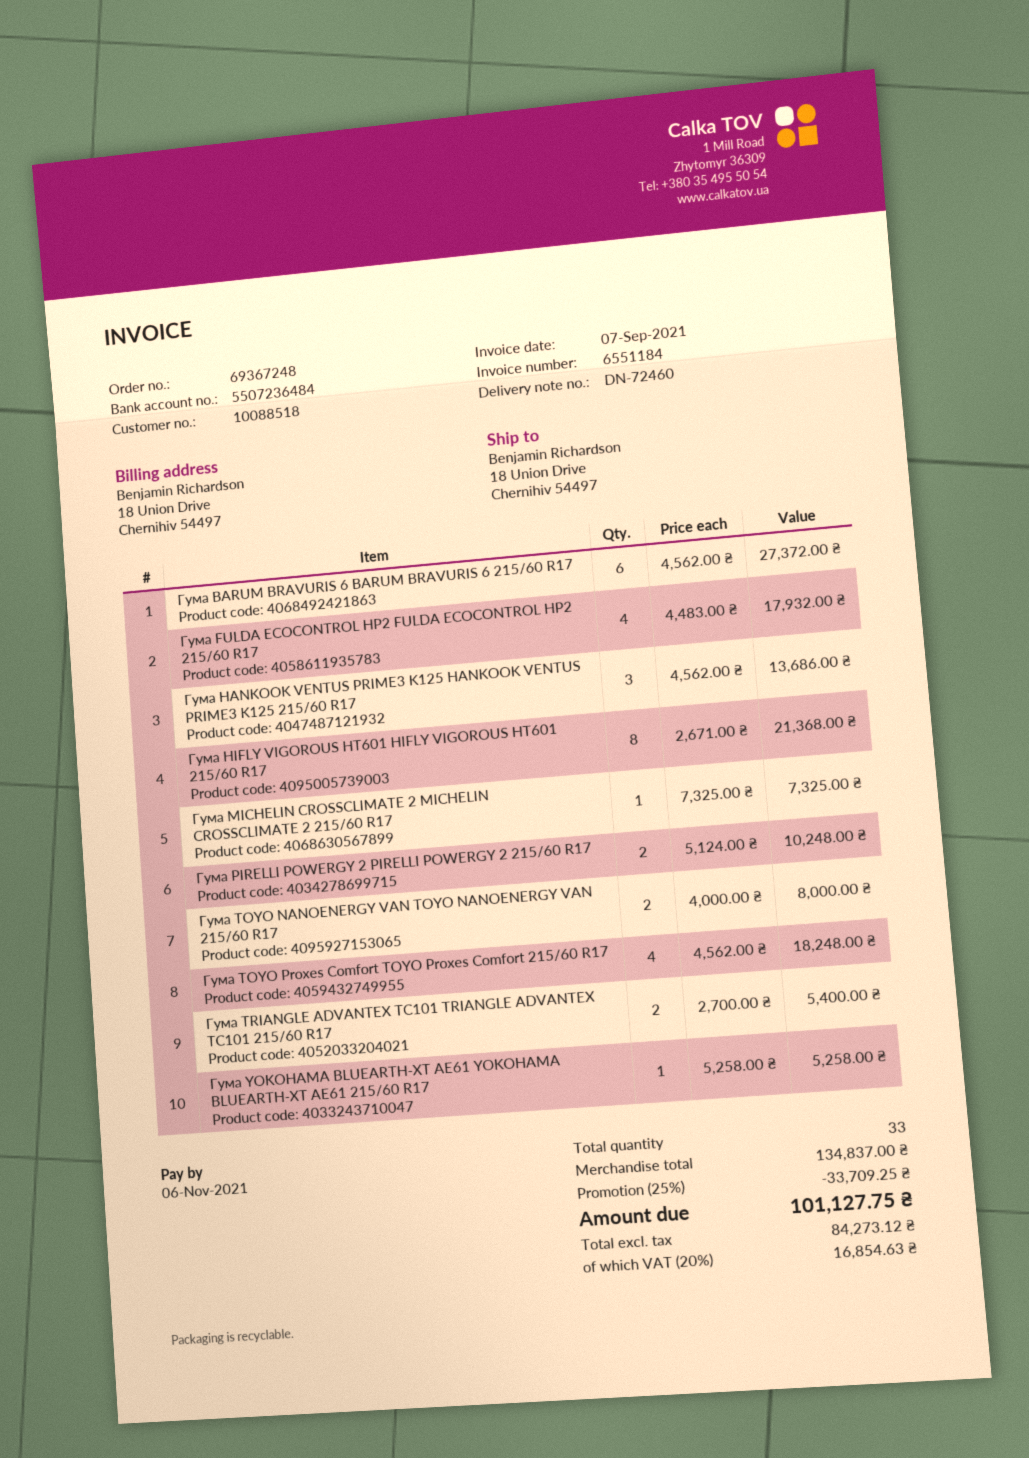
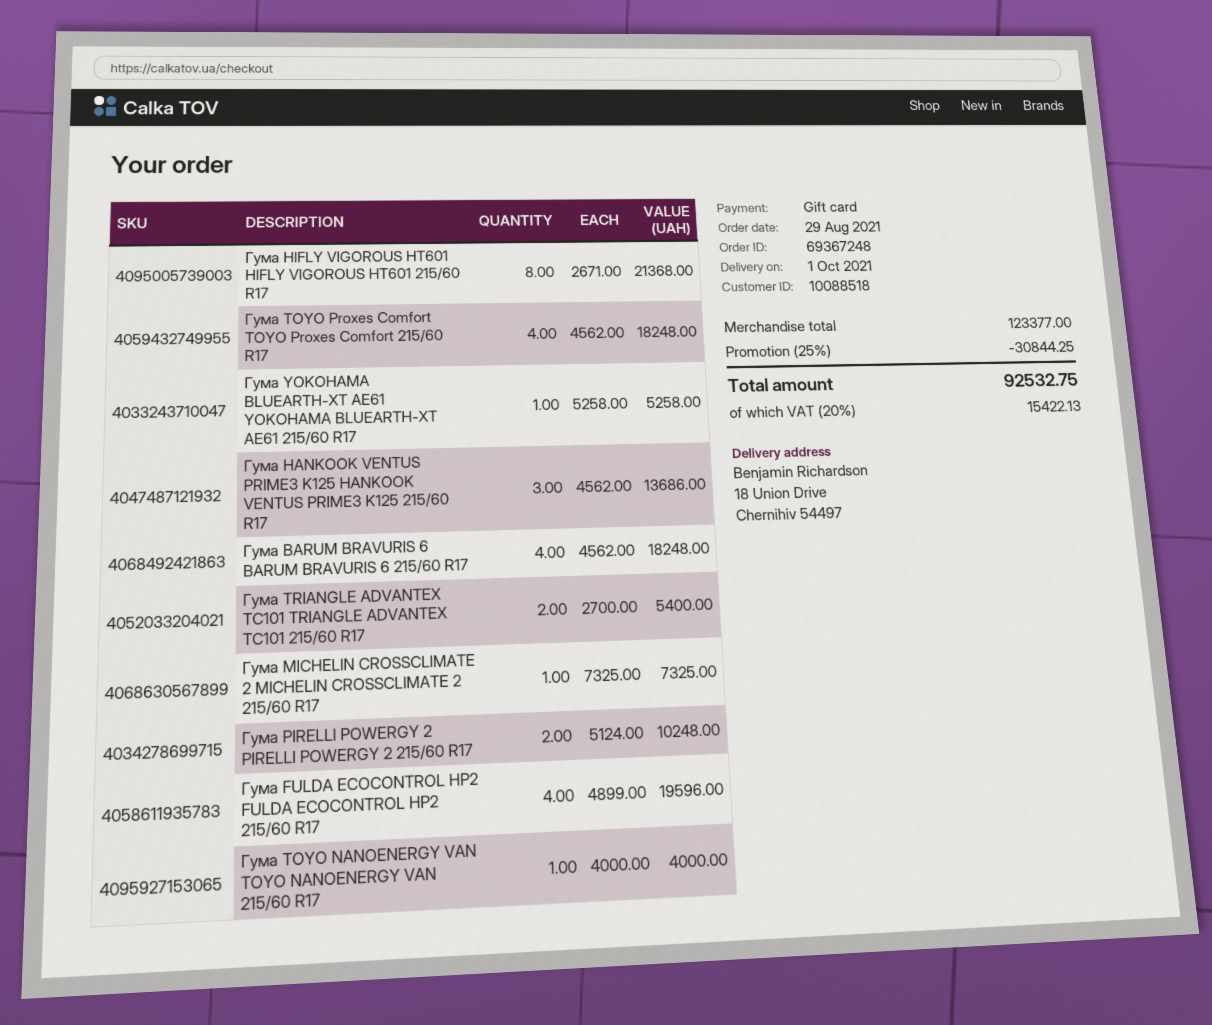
Гума BARUM BRAVURIS 6 BARUM BRAVURIS 6 215/60 R17: 6 x 4562.00 = 27372.00 -> 4 x 4562.00 = 18248.00
Гума FULDA ECOCONTROL HP2 FULDA ECOCONTROL HP2 215/60 R17: 4 x 4483.00 = 17932.00 -> 4 x 4899.00 = 19596.00
Гума TOYO NANOENERGY VAN TOYO NANOENERGY VAN 215/60 R17: 2 x 4000.00 = 8000.00 -> 1 x 4000.00 = 4000.00
subtotal: 134837.00 -> 123377.00
discount: 25% = 33709.25 -> 25% = 30844.25
tax: 20% = 16854.63 -> 20% = 15422.13
total: 101127.75 -> 92532.75

